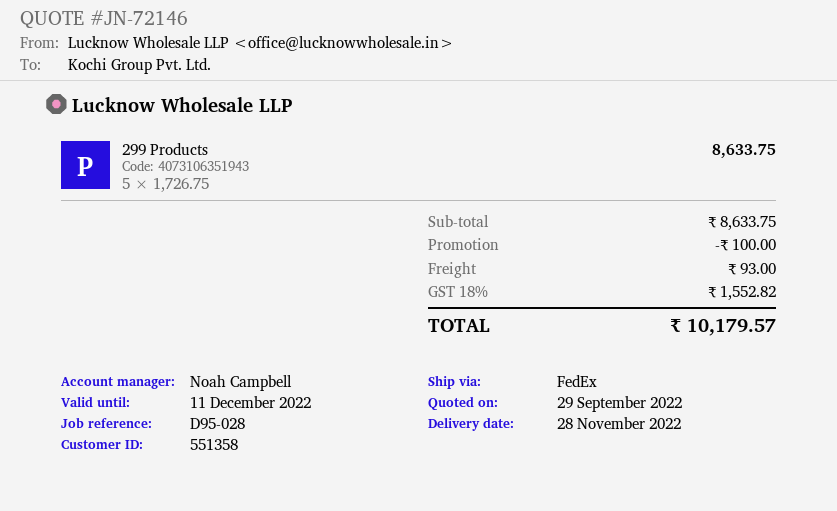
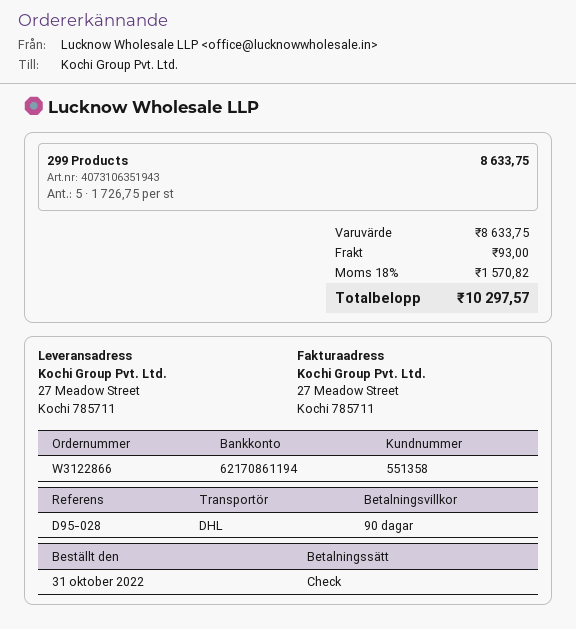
shipping method: FedEx -> DHL
discount: 100.00 -> none
tax: 18% = 1552.82 -> 18% = 1570.82
total: 10179.57 -> 10297.57

